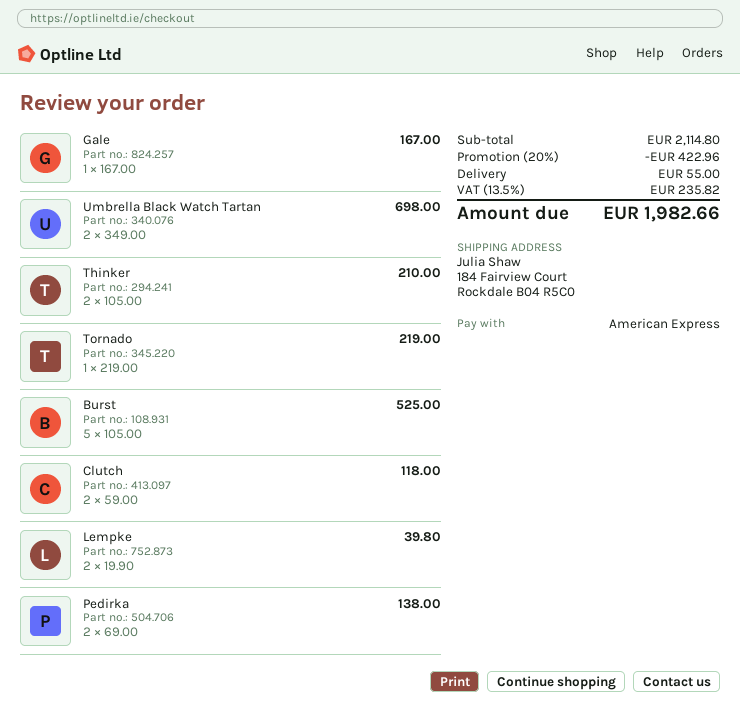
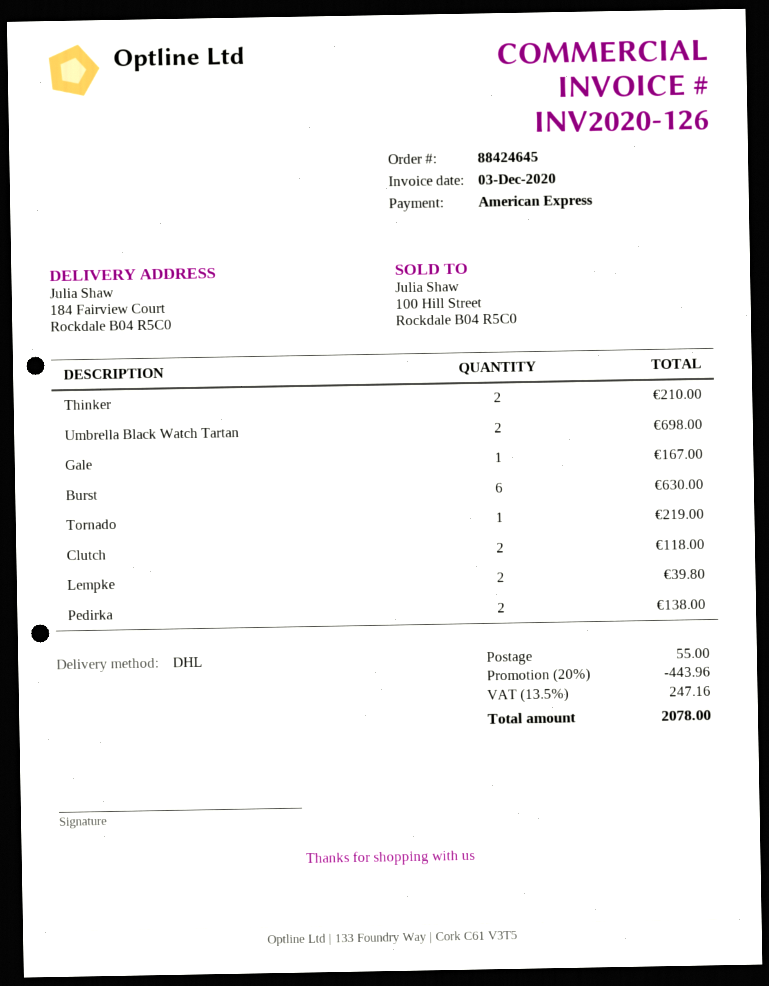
Burst: 5 for 525.00 -> 6 for 630.00
discount: 20% = 422.96 -> 20% = 443.96
tax: 13.5% = 235.82 -> 13.5% = 247.16
total: 1982.66 -> 2078.00

